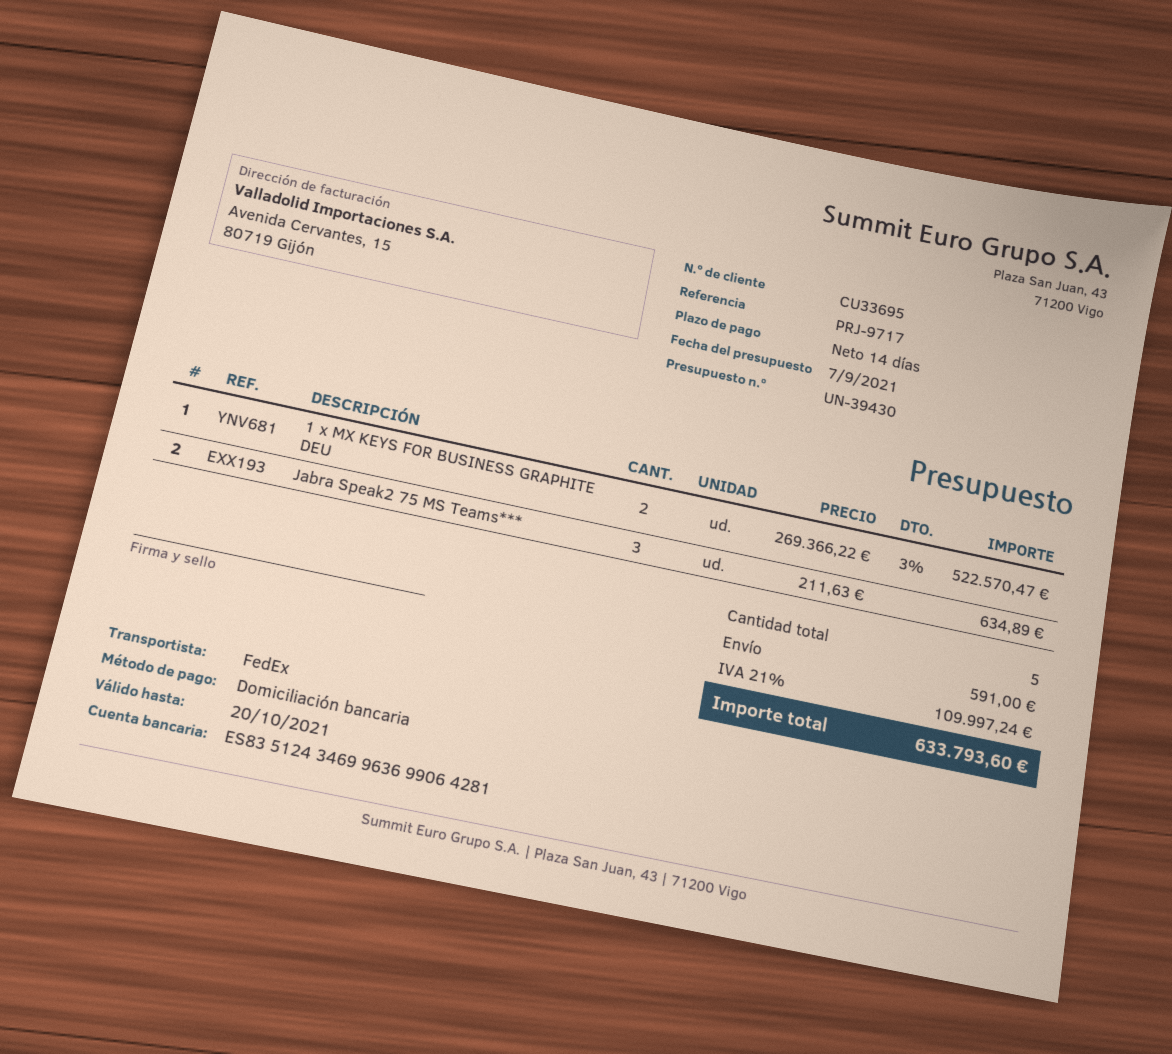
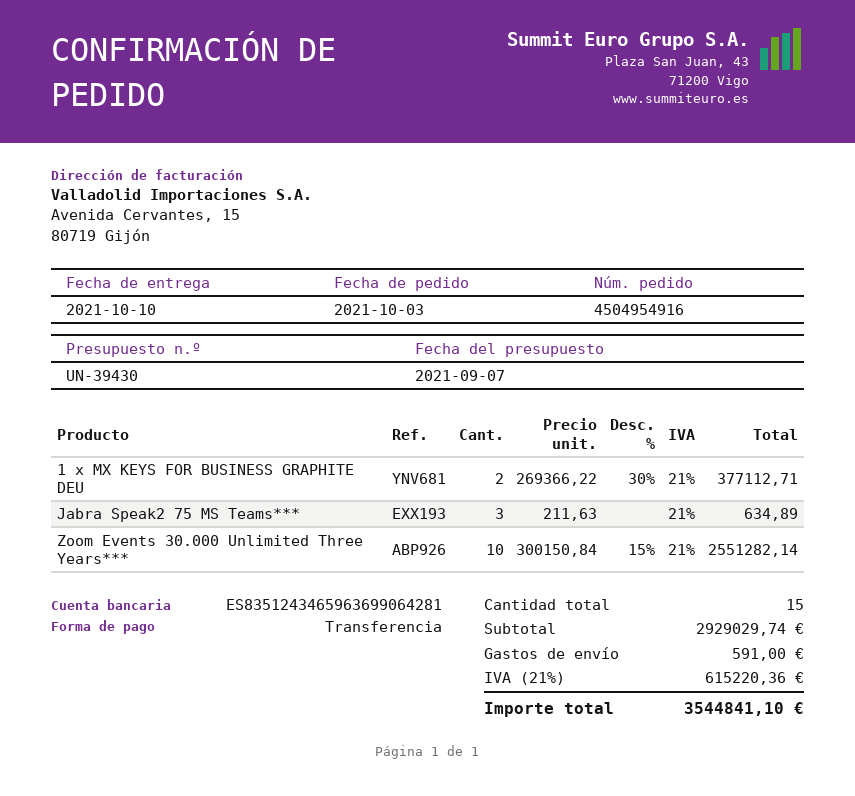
payment method: direct debit -> bank transfer
bank account: ES8351243469963699064281 -> ES8351243465963699064281
1 x MX KEYS FOR BUSINESS GRAPHITE DEU: 2 x 269366.22 - 3% = 522570.47 -> 2 x 269366.22 - 30% = 377112.71
Zoom Events 30.000 Unlimited Three Years***: none -> 10 x 300150.84 - 15% = 2551282.14
total quantity: 5 -> 15
tax: 21% = 109997.24 -> 21% = 615220.36
total: 633793.60 -> 3544841.10

